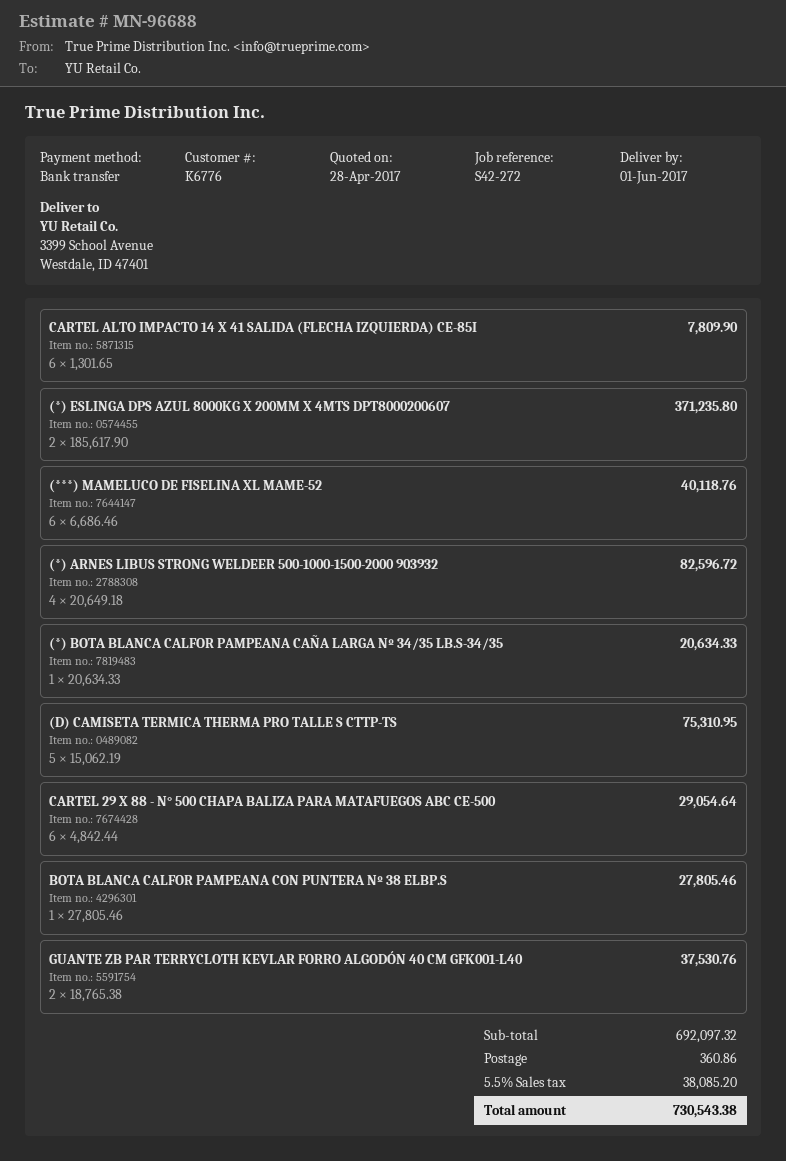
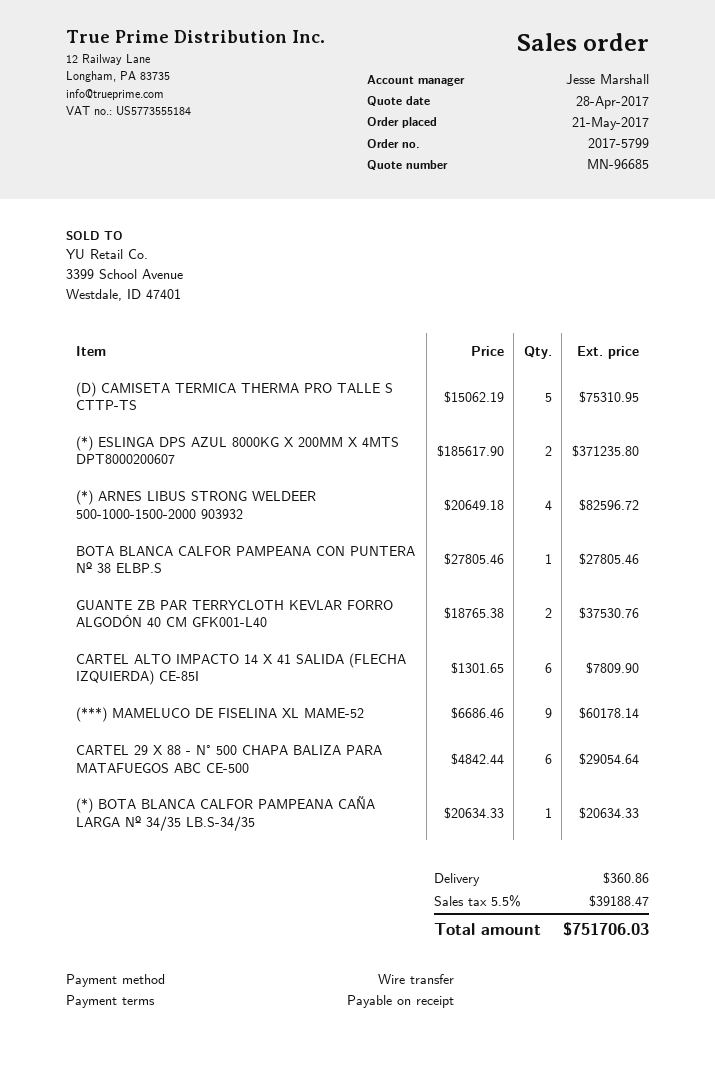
quote number: MN-96688 -> MN-96685
(***) MAMELUCO DE FISELINA XL MAME-52: 6 x 6686.46 = 40118.76 -> 9 x 6686.46 = 60178.14
tax: 5.5% = 38085.20 -> 5.5% = 39188.47
total: 730543.38 -> 751706.03

